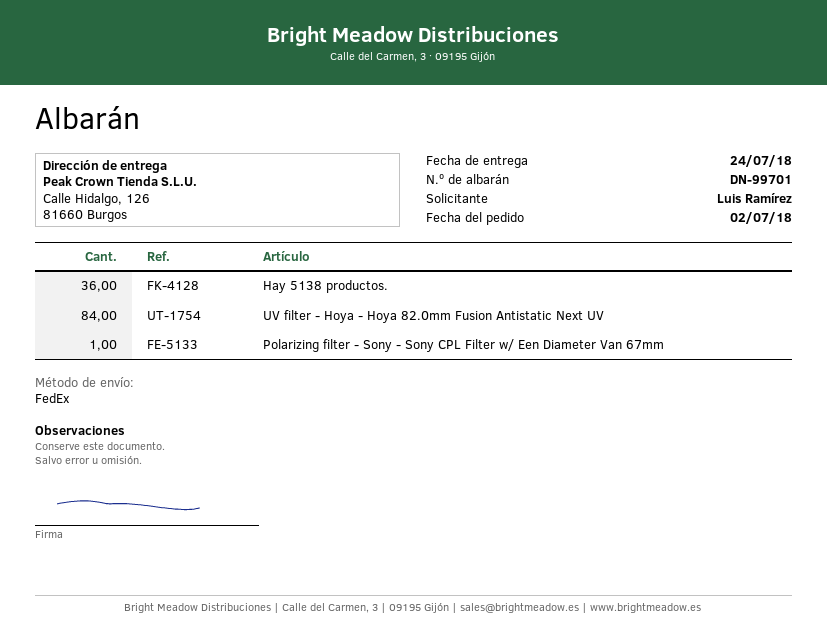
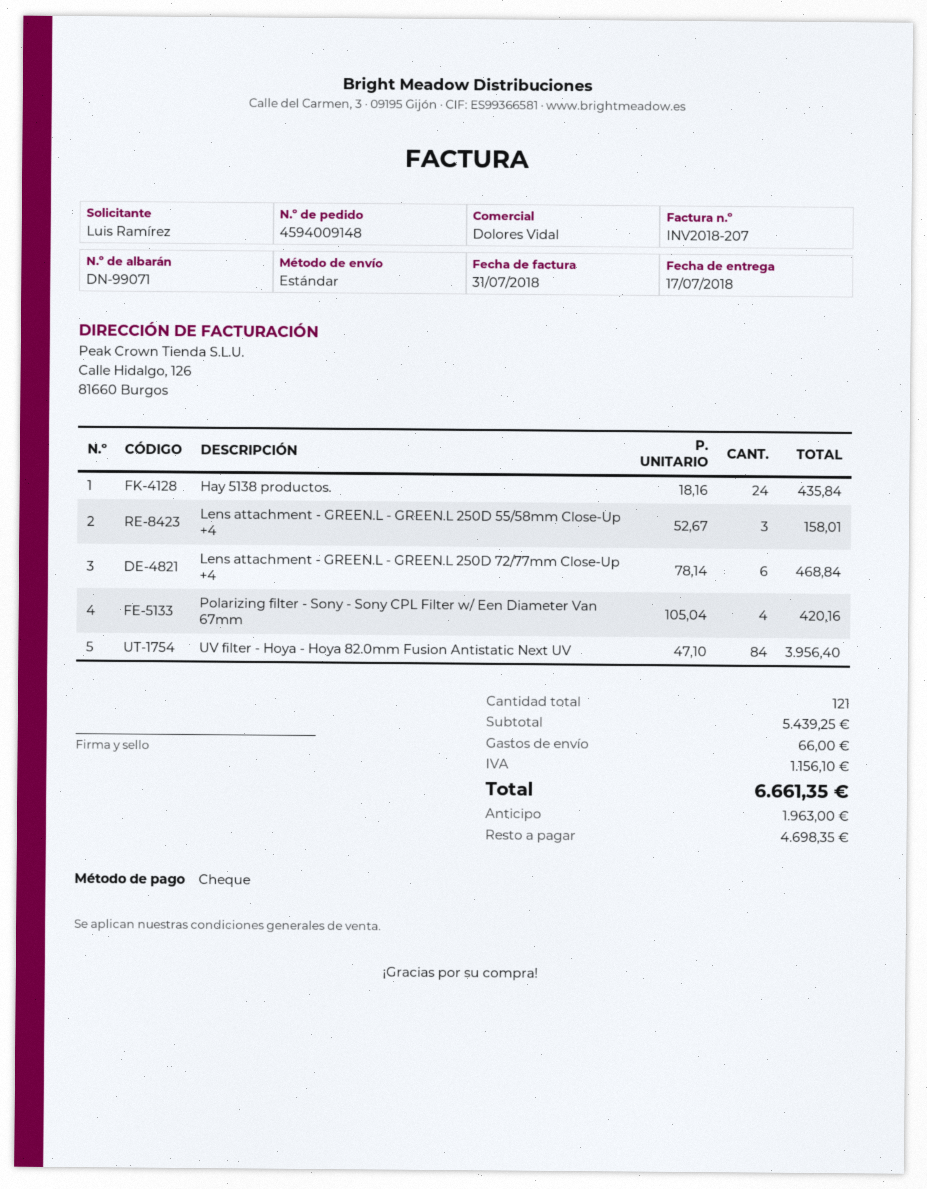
delivery note number: DN-99701 -> DN-99071
delivery date: 2018-07-24 -> 2018-07-17
shipping method: FedEx -> standard
Hay 5138 productos.: 36 -> 24
Polarizing filter - Sony - Sony CPL Filter w/ Een Diameter Van 67mm: 1 -> 4
Lens attachment - GREEN.L - GREEN.L 250D 55/58mm Close-Up +4: none -> 3
Lens attachment - GREEN.L - GREEN.L 250D 72/77mm Close-Up +4: none -> 6

